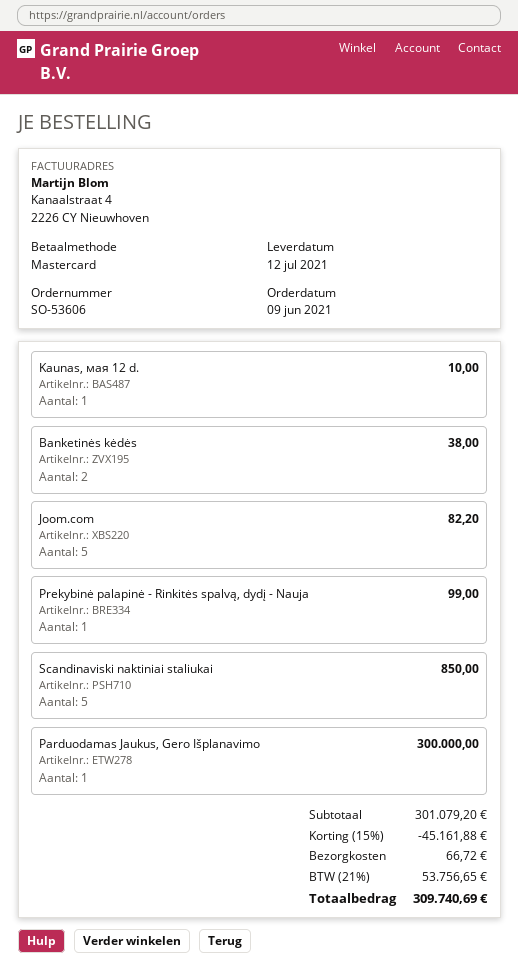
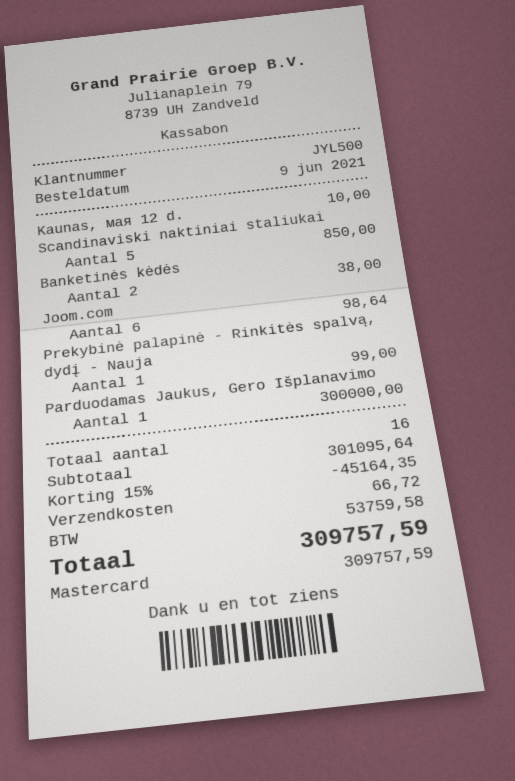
Joom.com: 5 for 82.20 -> 6 for 98.64
subtotal: 301079.20 -> 301095.64
discount: 15% = 45161.88 -> 15% = 45164.35
tax: 53756.65 -> 53759.58
total: 309740.69 -> 309757.59

